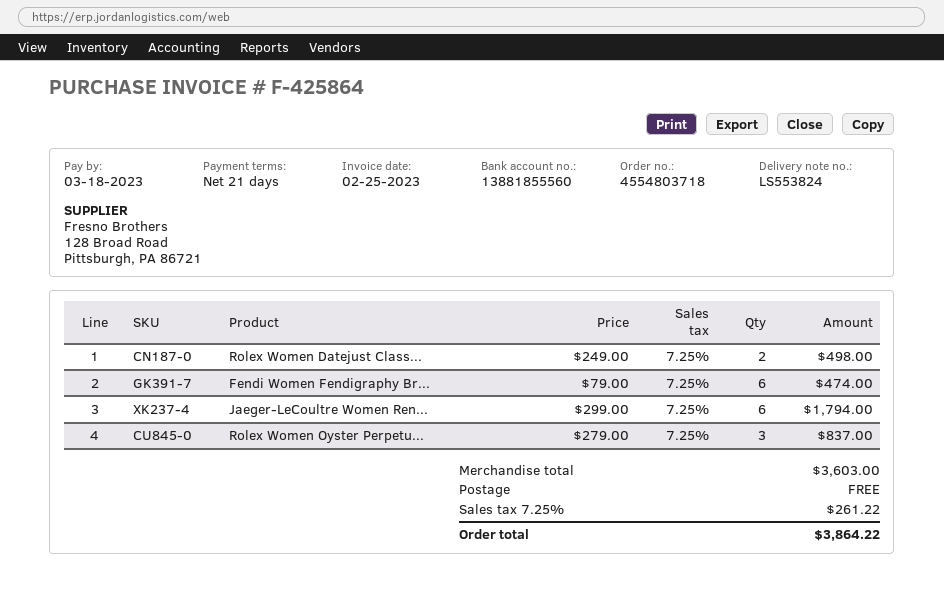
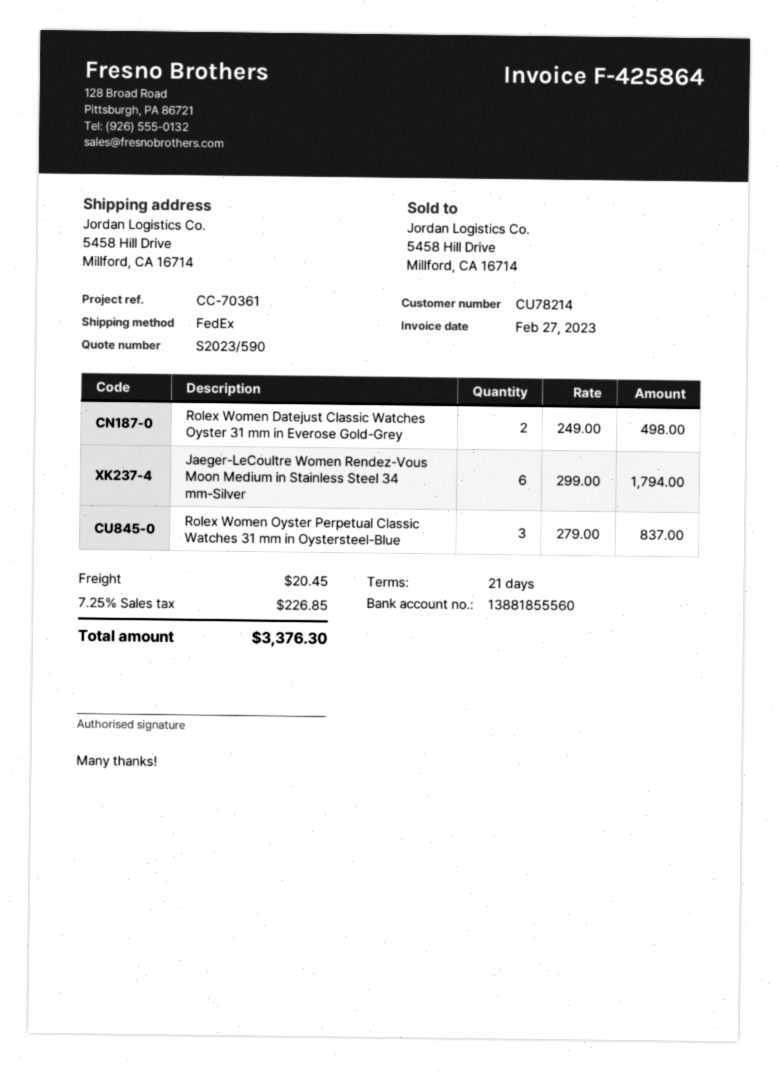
invoice date: 2023-02-25 -> 2023-02-27
Fendi Women Fendigraphy Br...: 6 x 79.00 = 474.00 -> none
shipping: 0.00 -> 20.45
tax: 7.25% = 261.22 -> 7.25% = 226.85
total: 3864.22 -> 3376.30

